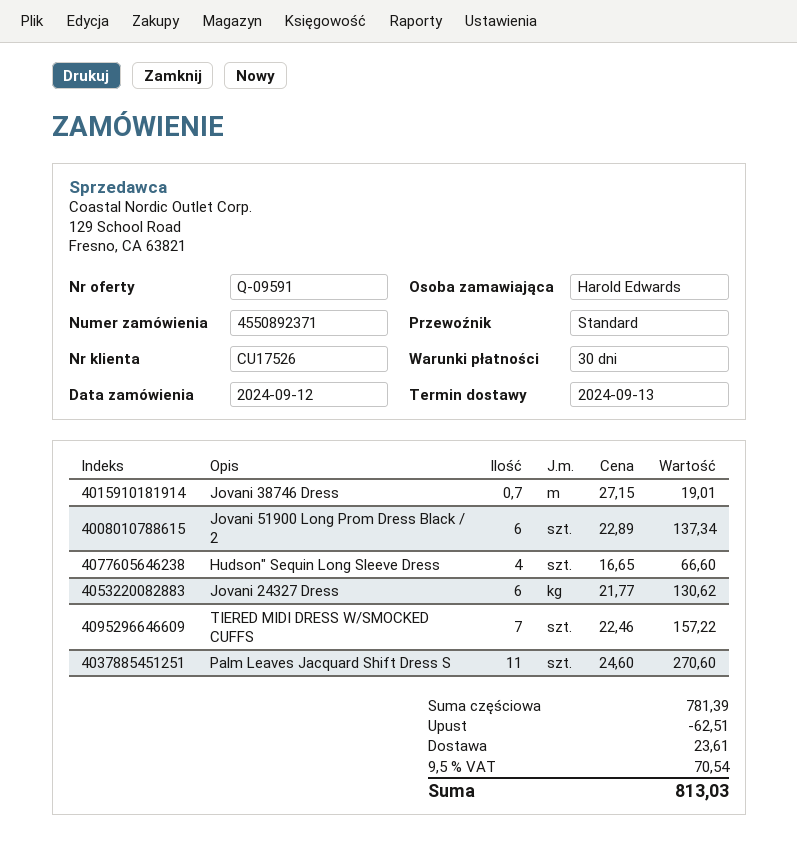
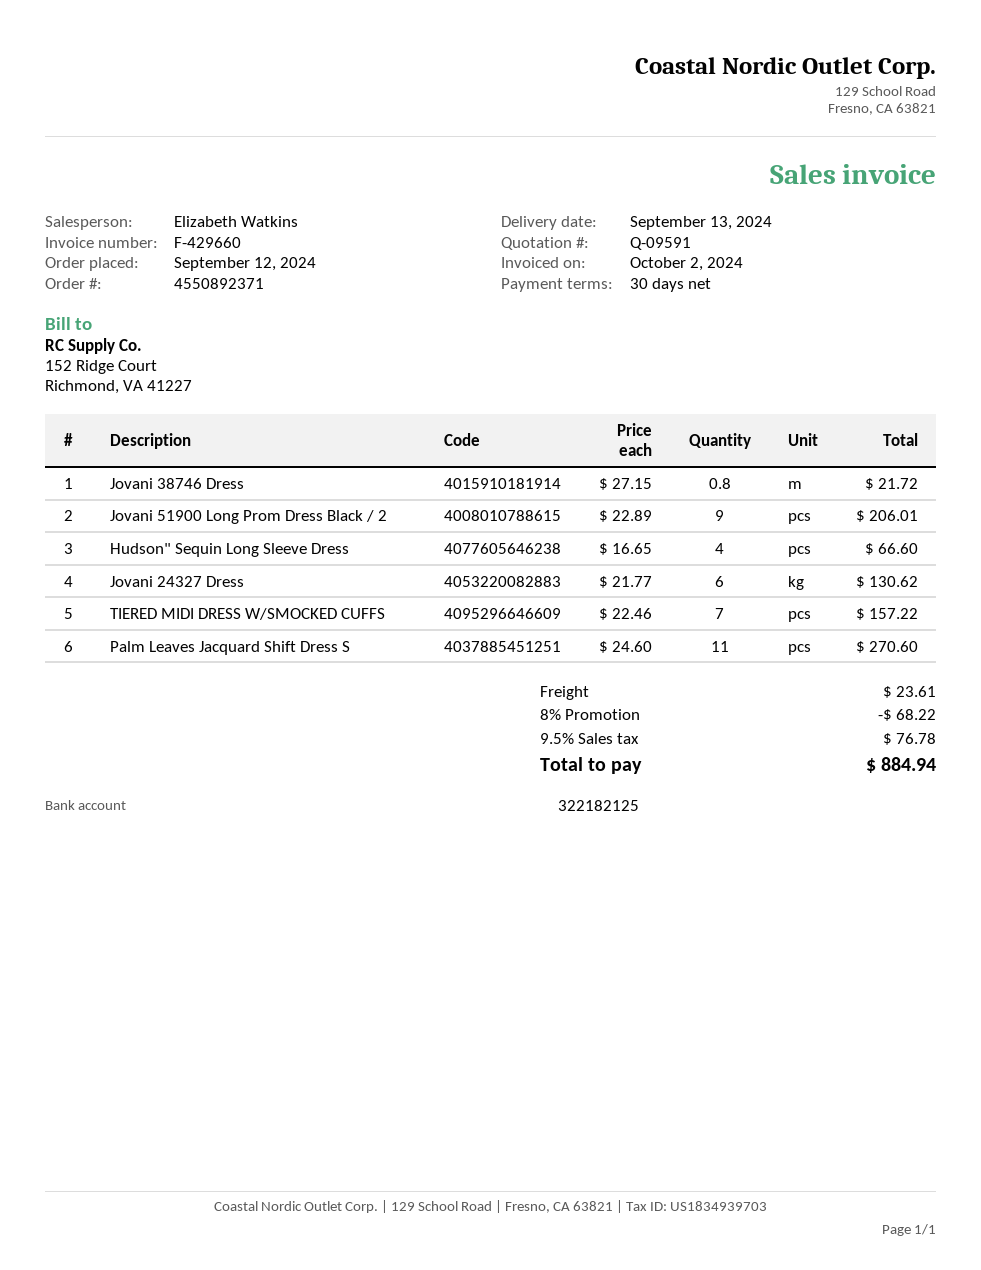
Jovani 38746 Dress: 0.7 x 27.15 = 19.01 -> 0.8 x 27.15 = 21.72
Jovani 51900 Long Prom Dress Black / 2: 6 x 22.89 = 137.34 -> 9 x 22.89 = 206.01
discount: 62.51 -> 68.22
tax: 9.5% = 70.54 -> 9.5% = 76.78
total: 813.03 -> 884.94

